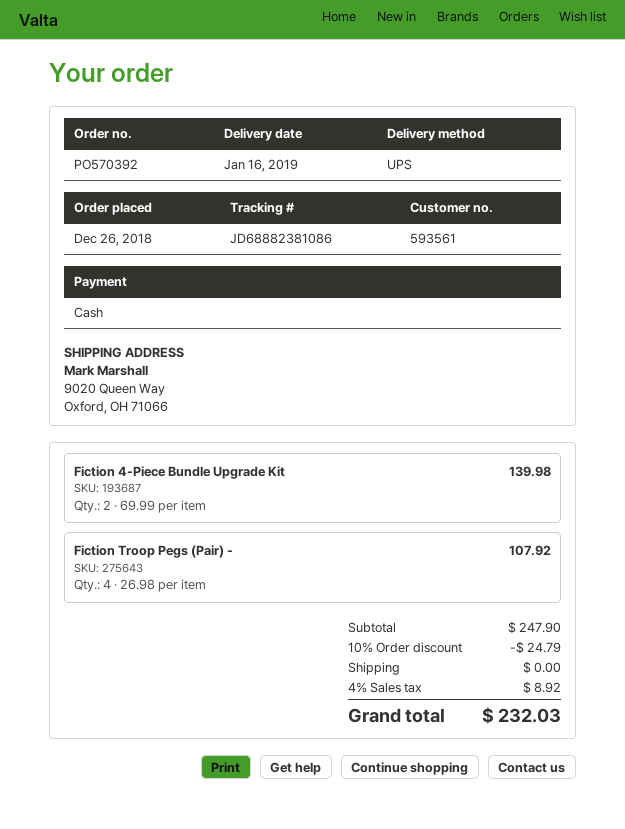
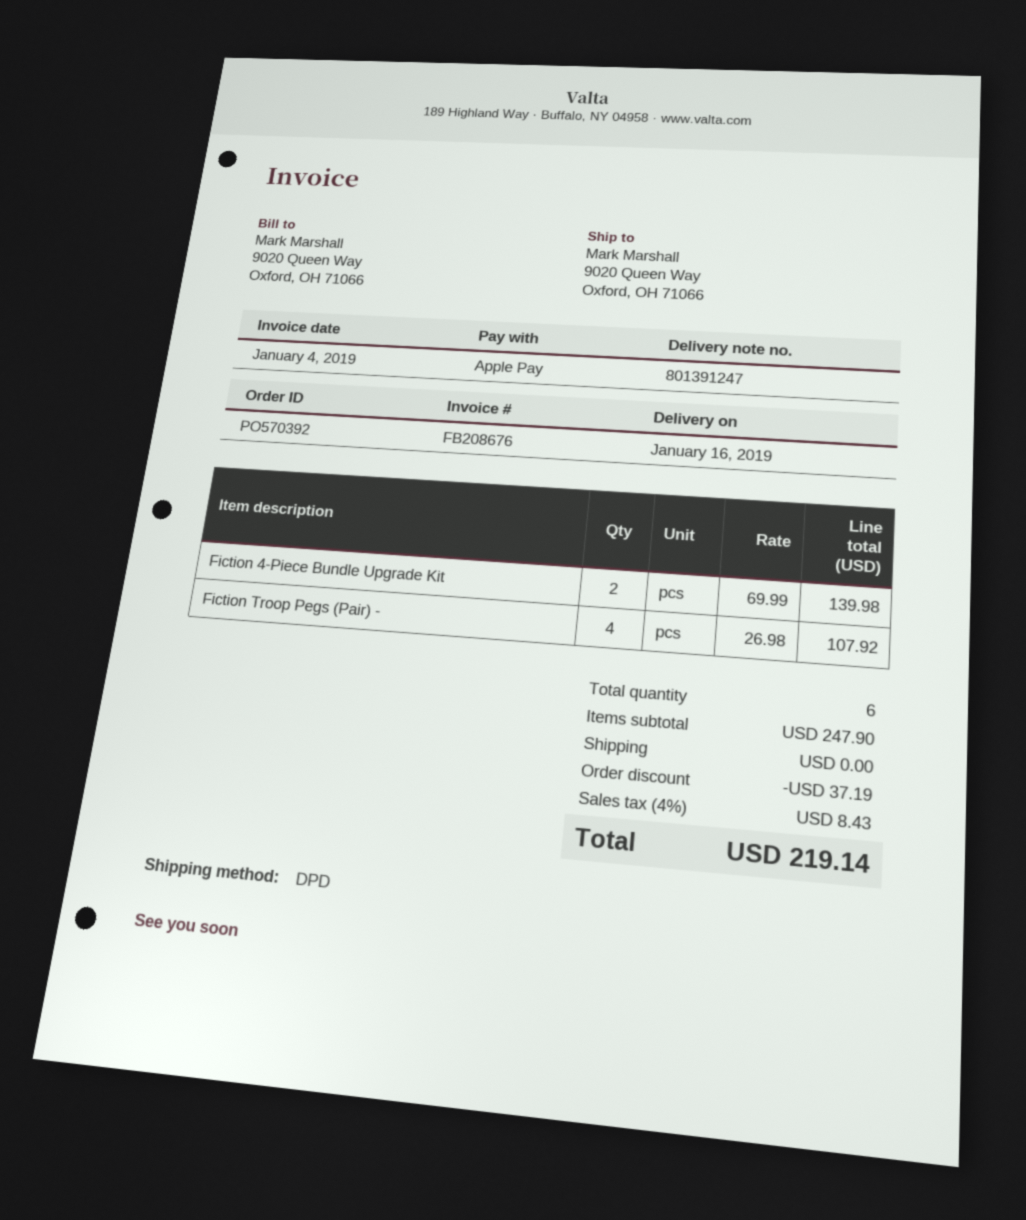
payment method: cash -> Apple Pay
shipping method: UPS -> DPD
discount: 24.79 -> 37.19
tax: 4% = 8.92 -> 4% = 8.43
total: 232.03 -> 219.14

